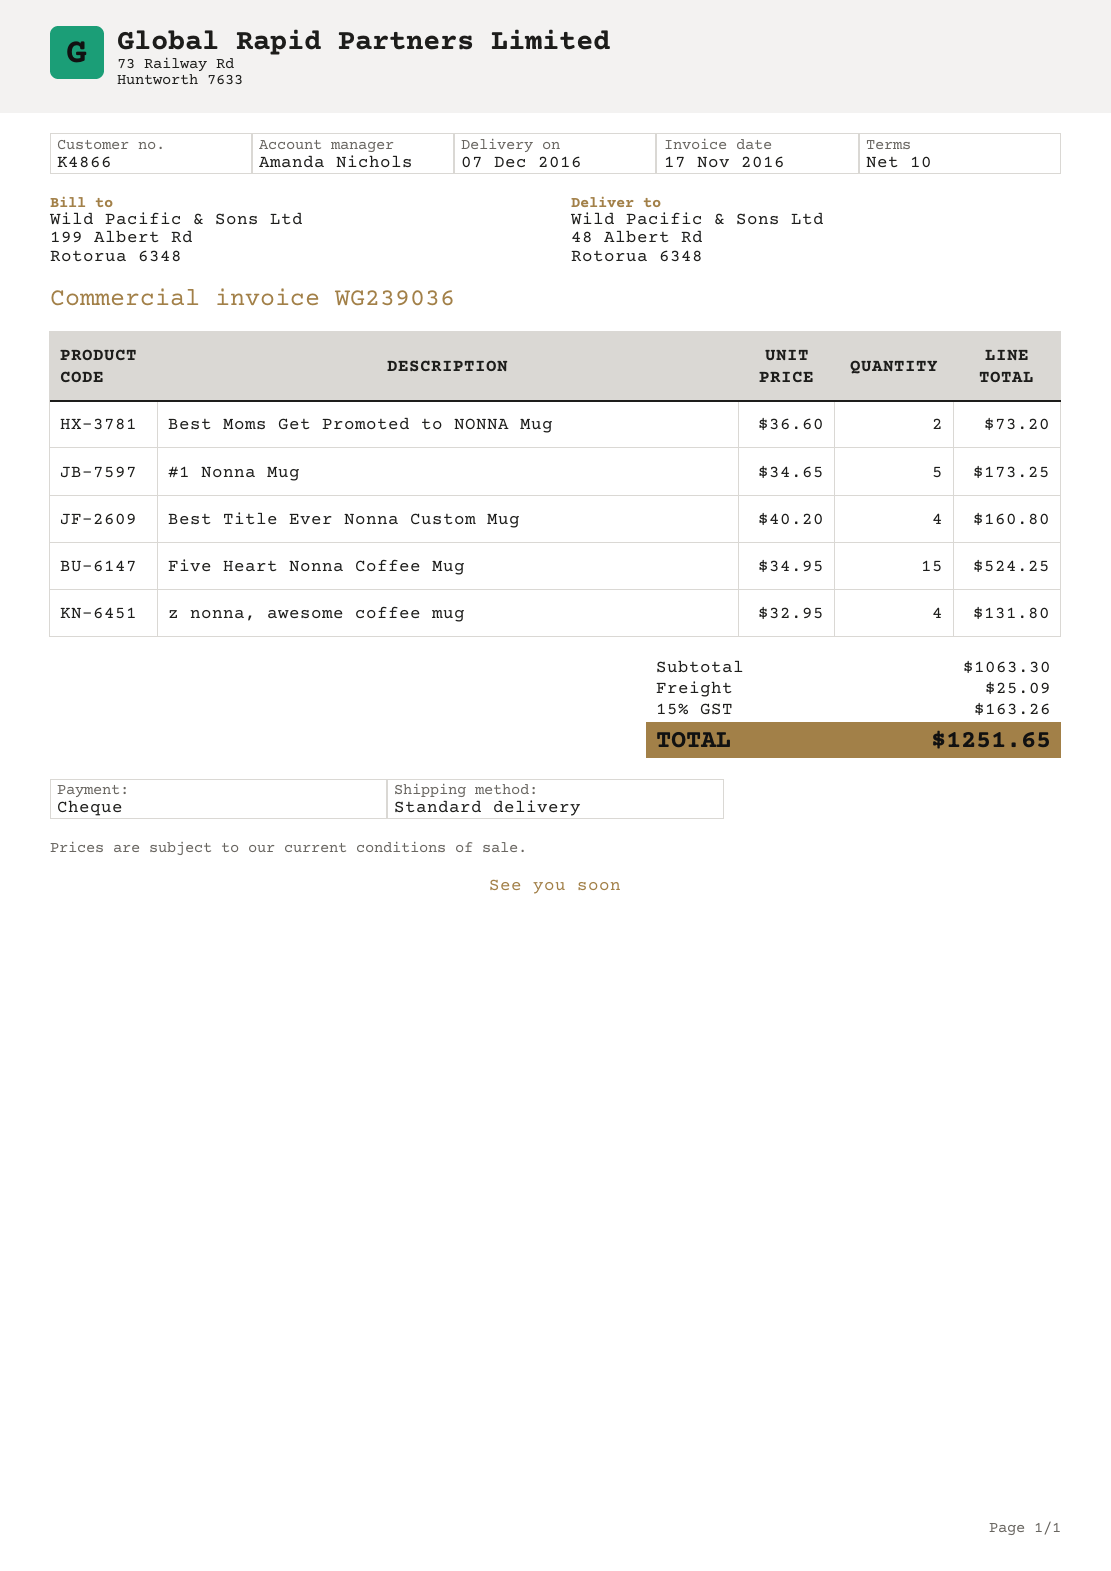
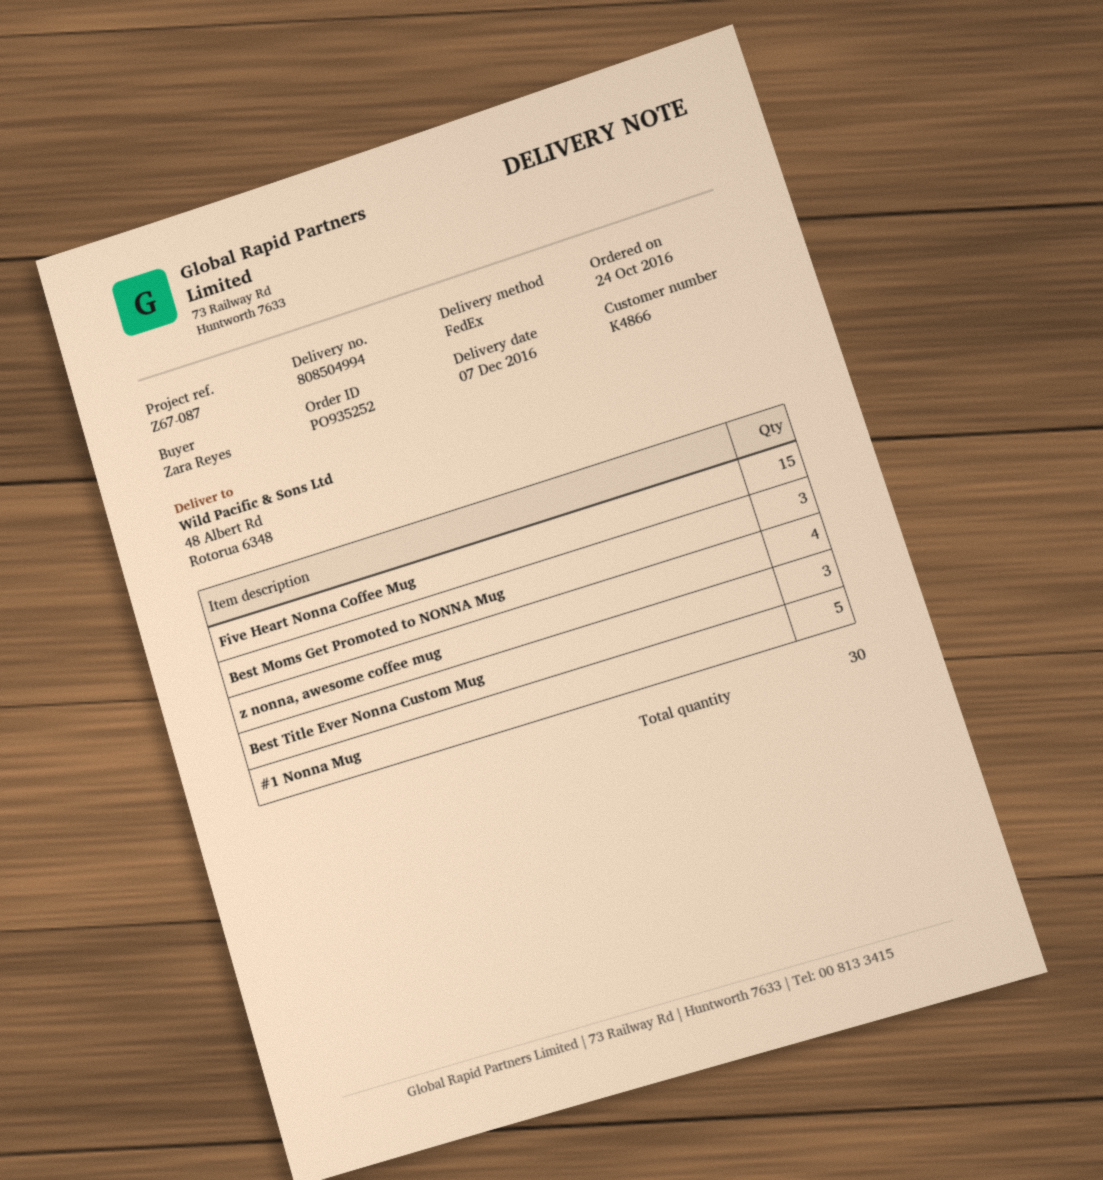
shipping method: standard -> FedEx
Best Moms Get Promoted to NONNA Mug: 2 -> 3
Best Title Ever Nonna Custom Mug: 4 -> 3

